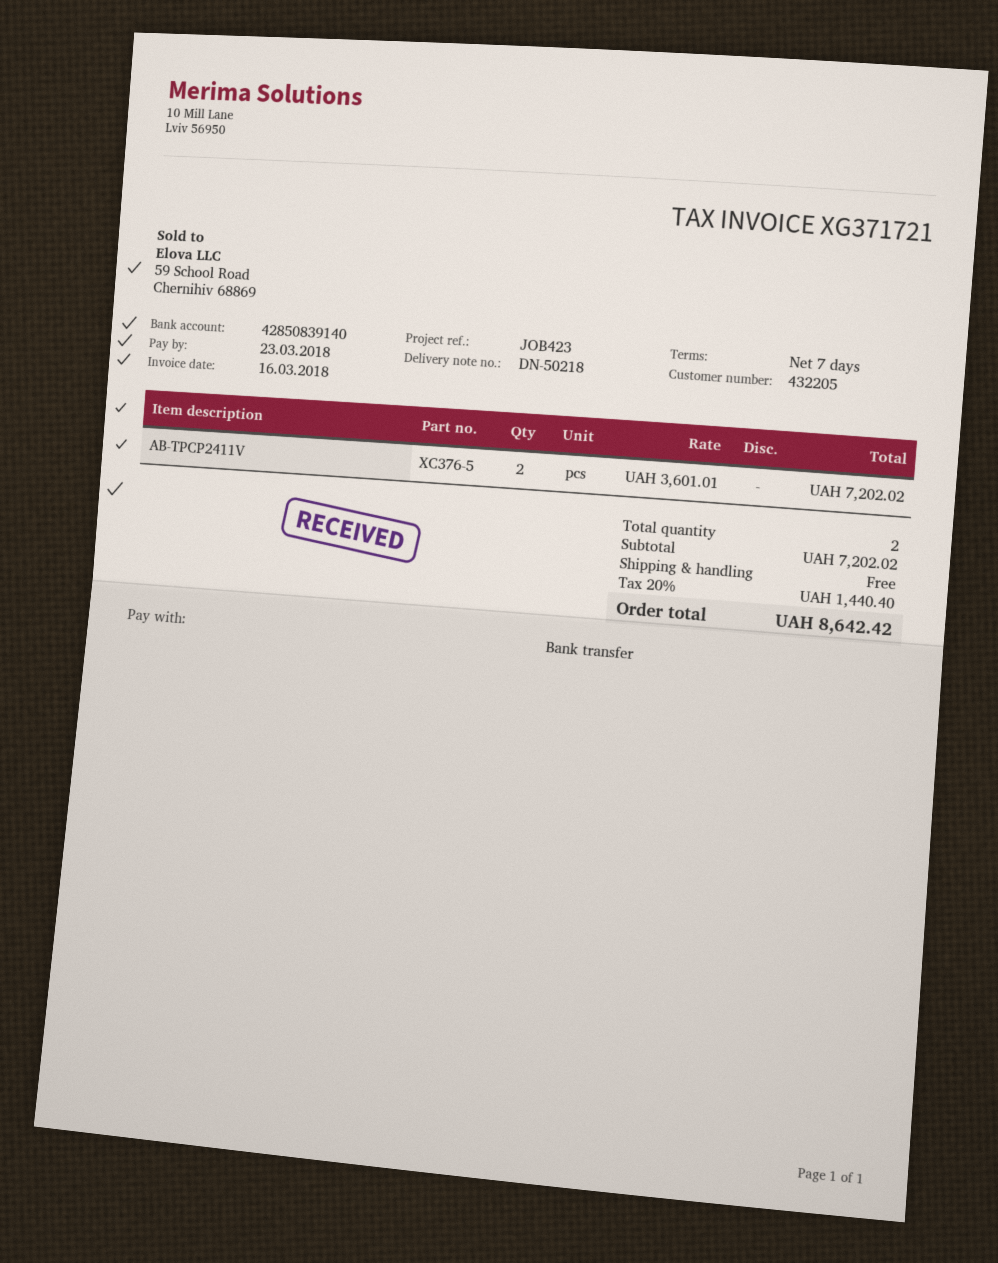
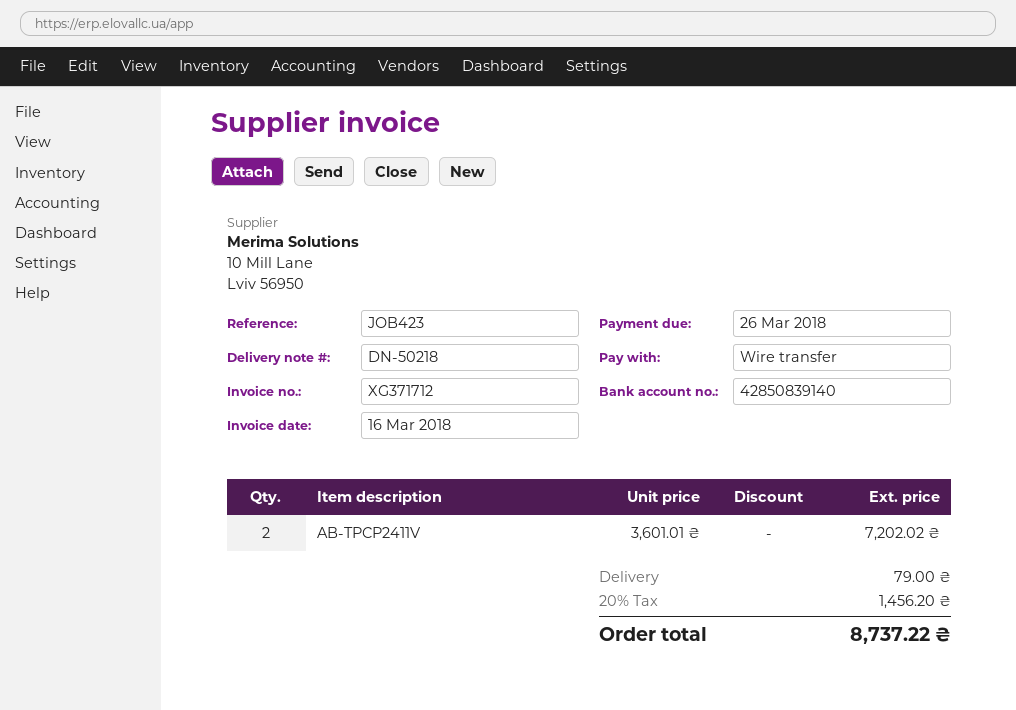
invoice number: XG371721 -> XG371712
due date: 2018-03-23 -> 2018-03-26
shipping: 0.00 -> 79.00
tax: 20% = 1440.40 -> 20% = 1456.20
total: 8642.42 -> 8737.22

